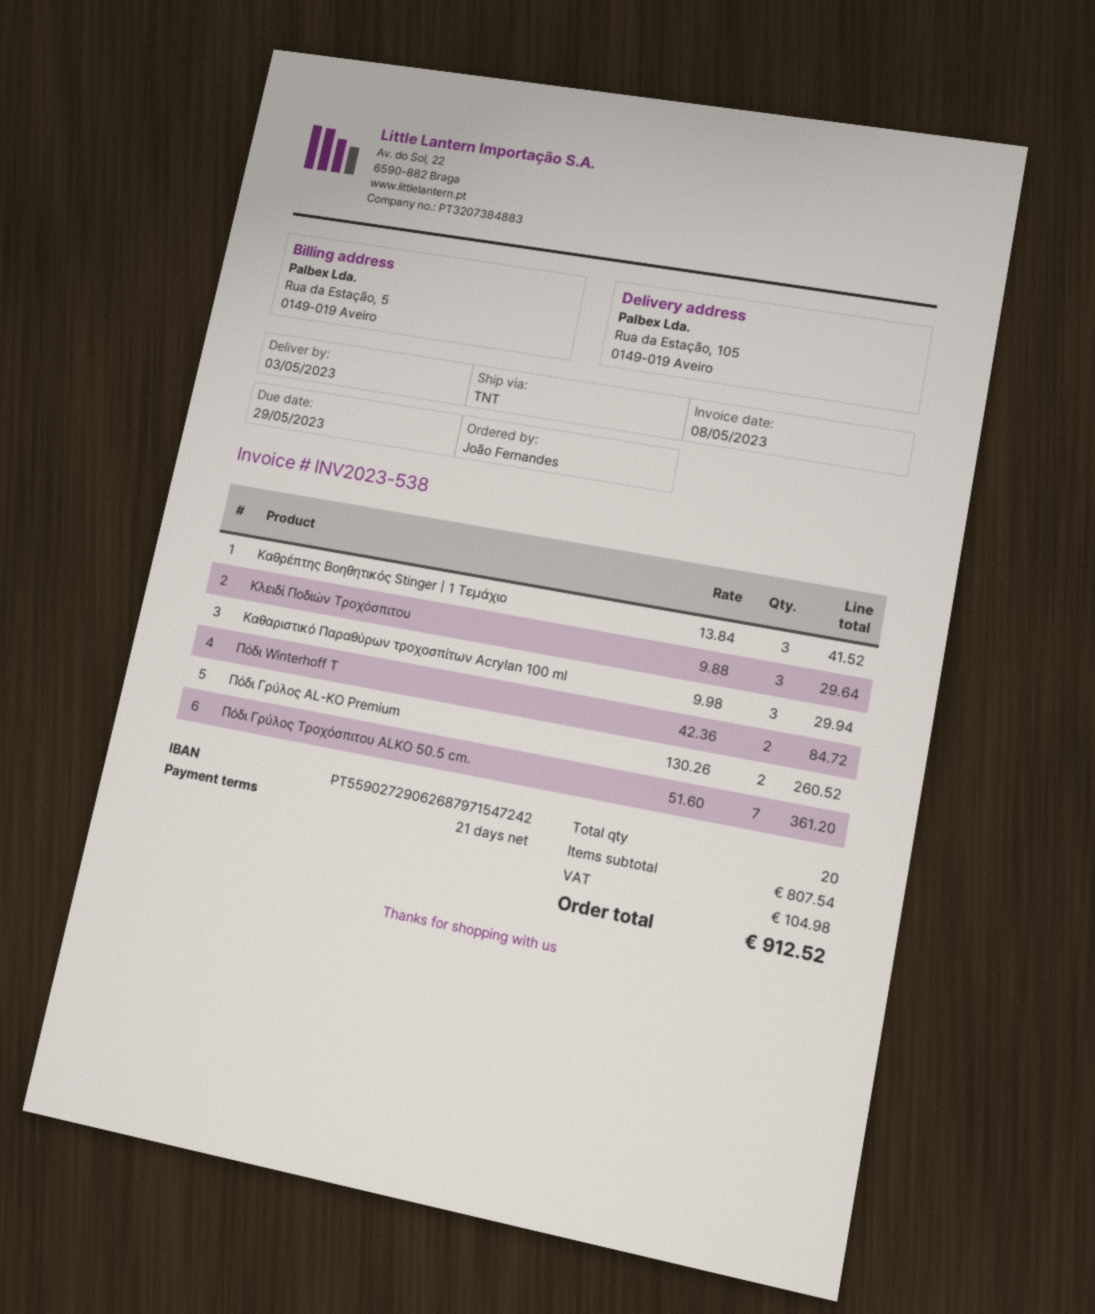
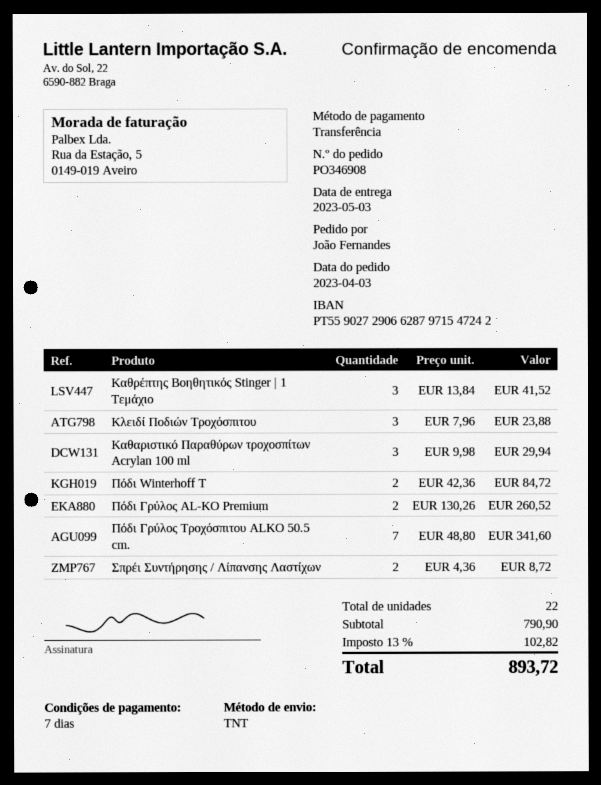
payment terms: 21 days -> 7 days
bank account: PT55902729062687971547242 -> PT55902729066287971547242
Kλειδί Ποδιών Τροχόσπιτου: 3 x 9.88 = 29.64 -> 3 x 7.96 = 23.88
Πόδι Γρύλος Τροχόσπιτου ΑLKO 50.5 cm.: 7 x 51.60 = 361.20 -> 7 x 48.80 = 341.60
Σπρέι Συντήρησης / Λίπανσης Λαστίχων: none -> 2 x 4.36 = 8.72
total quantity: 20 -> 22
subtotal: 807.54 -> 790.90
tax: 104.98 -> 102.82
total: 912.52 -> 893.72

